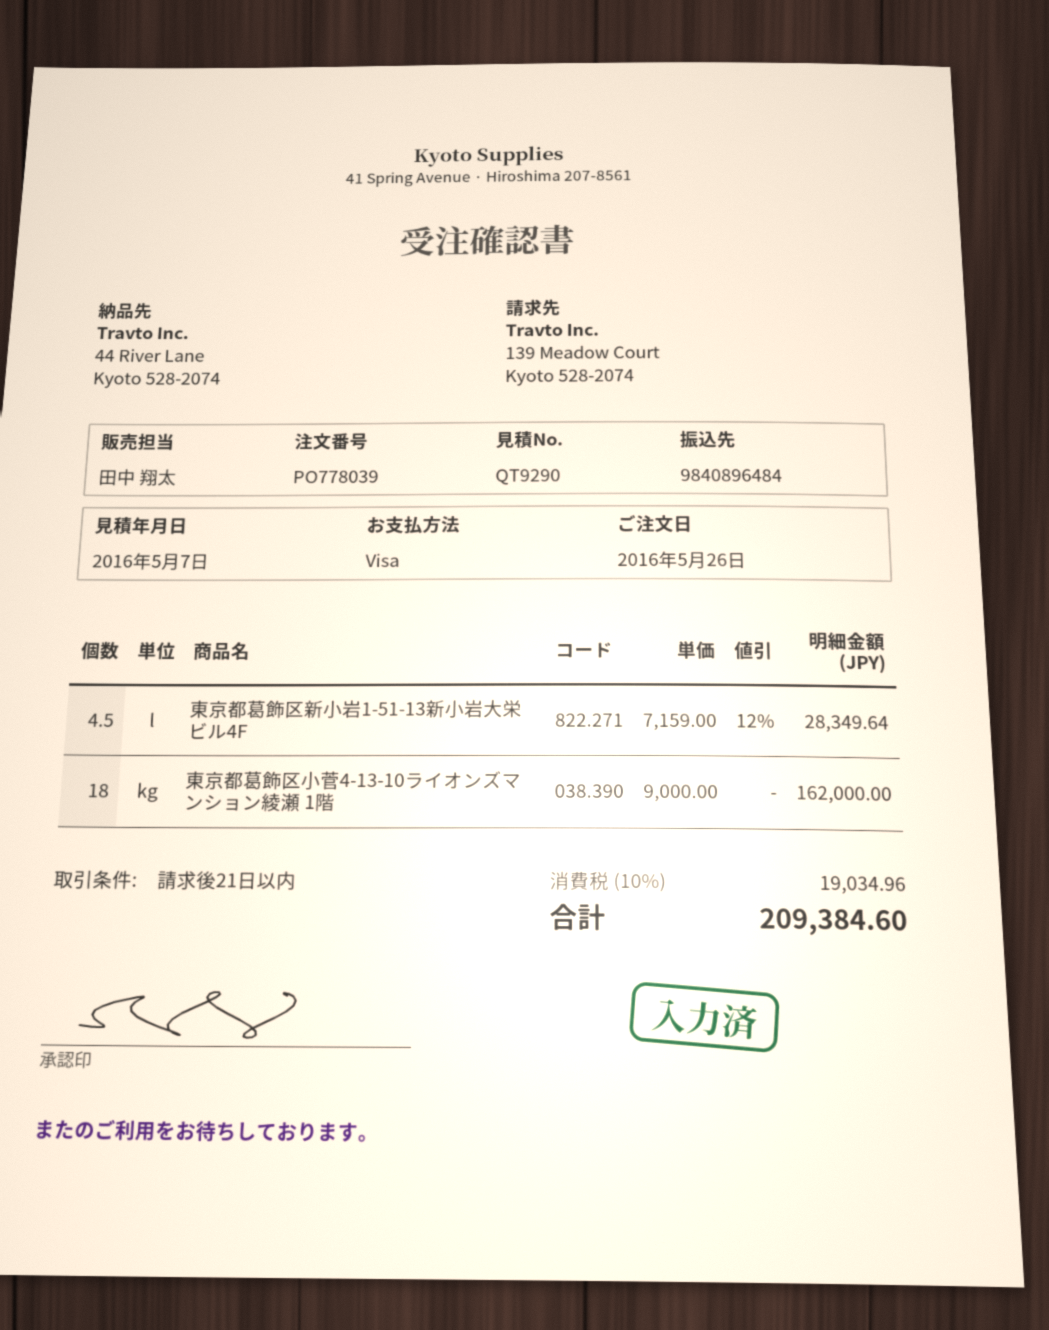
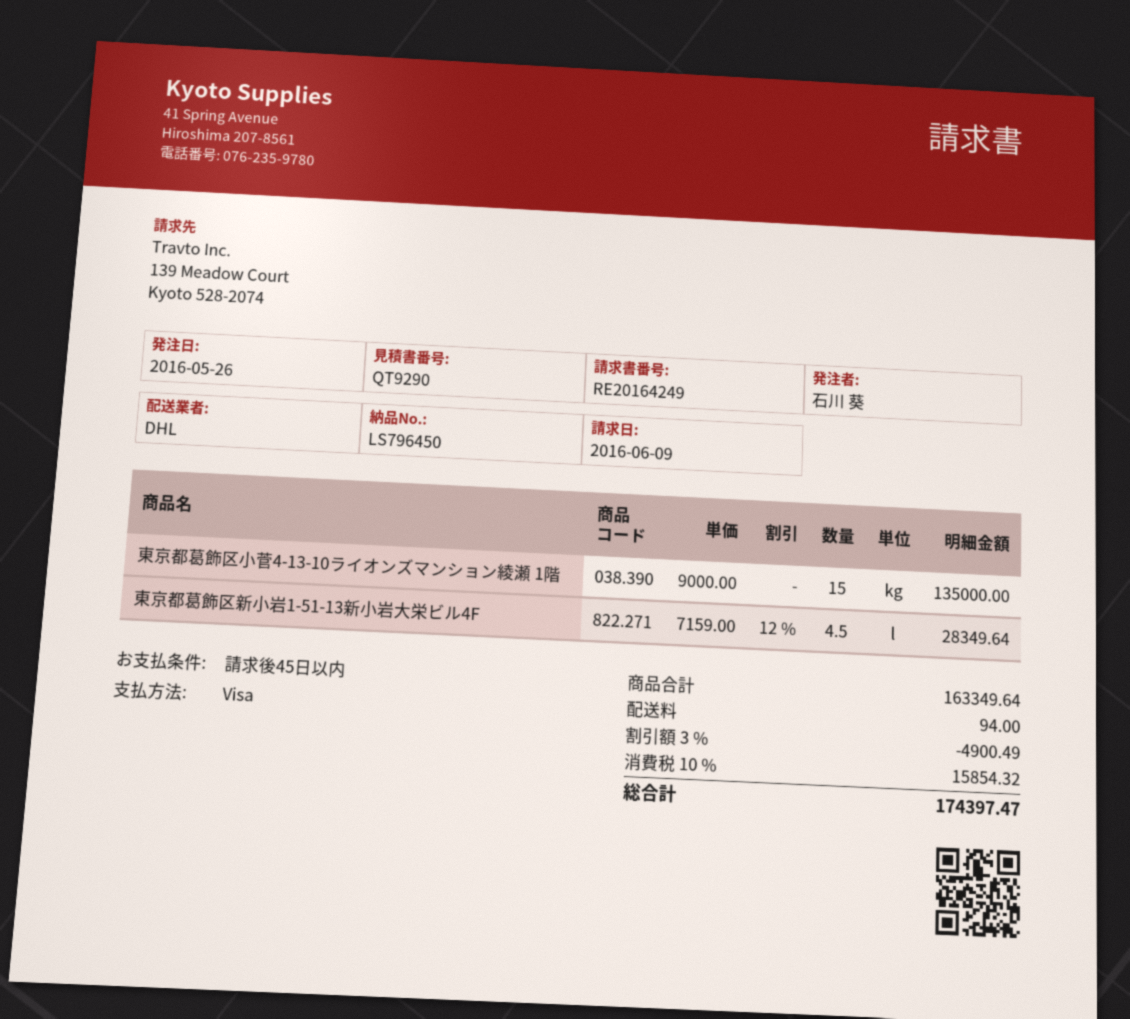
payment terms: 21 days -> 45 days
東京都葛飾区小菅4-13-10ライオンズマンション綾瀬 1階: 18 x 9000.00 = 162000.00 -> 15 x 9000.00 = 135000.00
discount: none -> 3% = 4900.49
shipping: none -> 94.00
tax: 10% = 19034.96 -> 10% = 15854.32
total: 209384.60 -> 174397.47

